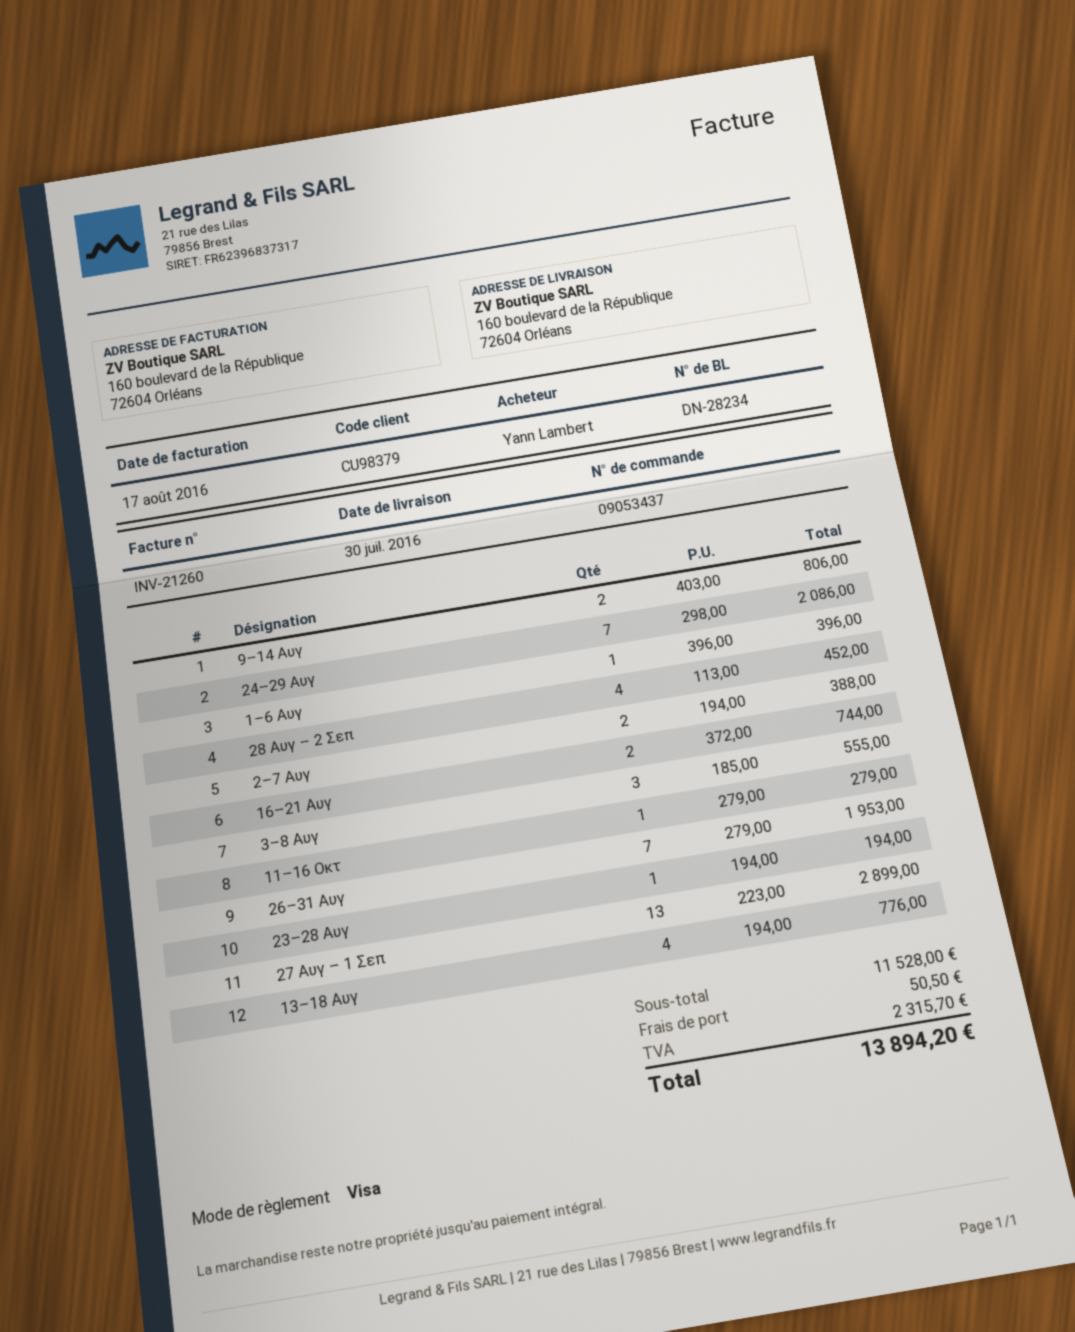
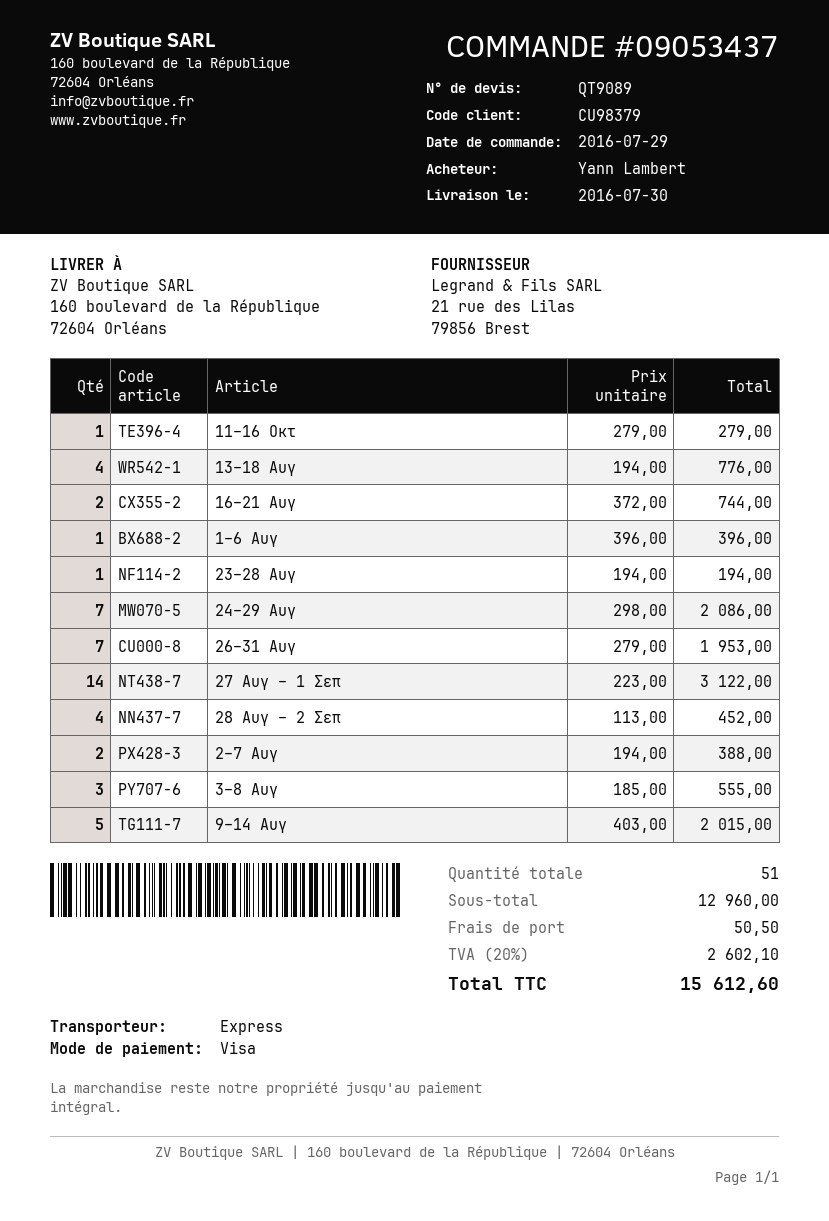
9–14 Αυγ: 2 x 403.00 = 806.00 -> 5 x 403.00 = 2015.00
27 Αυγ – 1 Σεπ: 13 x 223.00 = 2899.00 -> 14 x 223.00 = 3122.00
subtotal: 11528.00 -> 12960.00
tax: 2315.70 -> 2602.10
total: 13894.20 -> 15612.60

